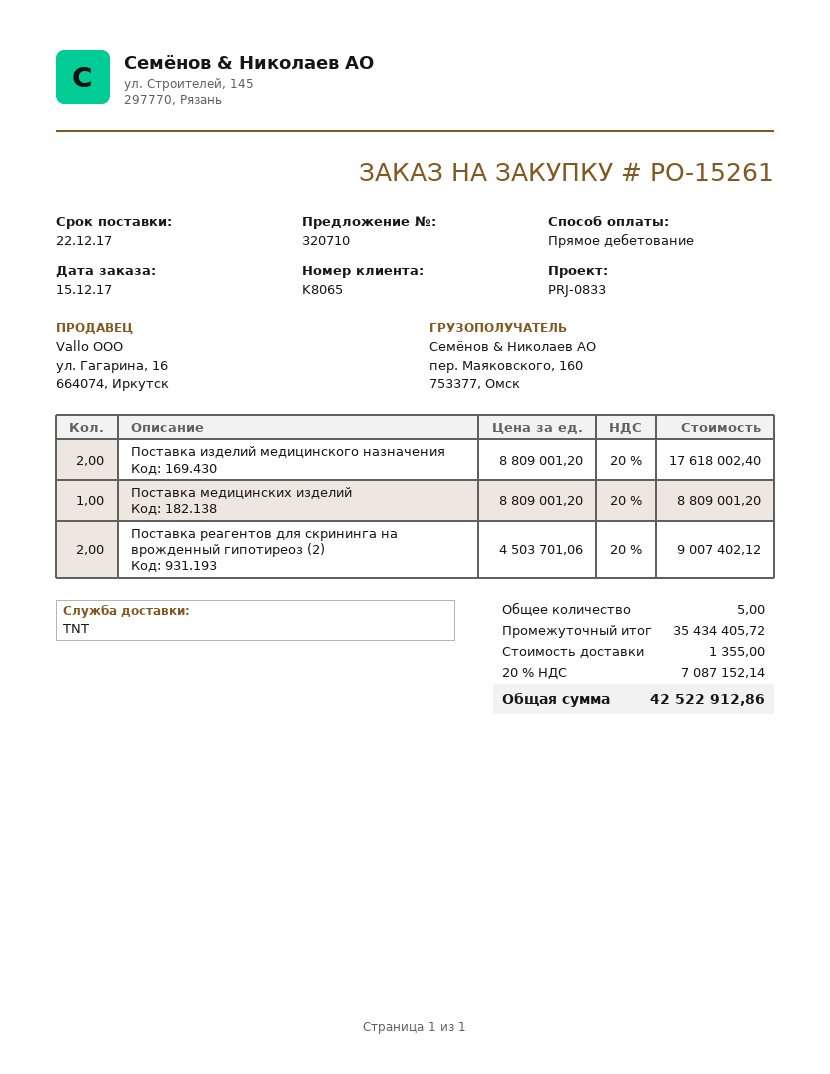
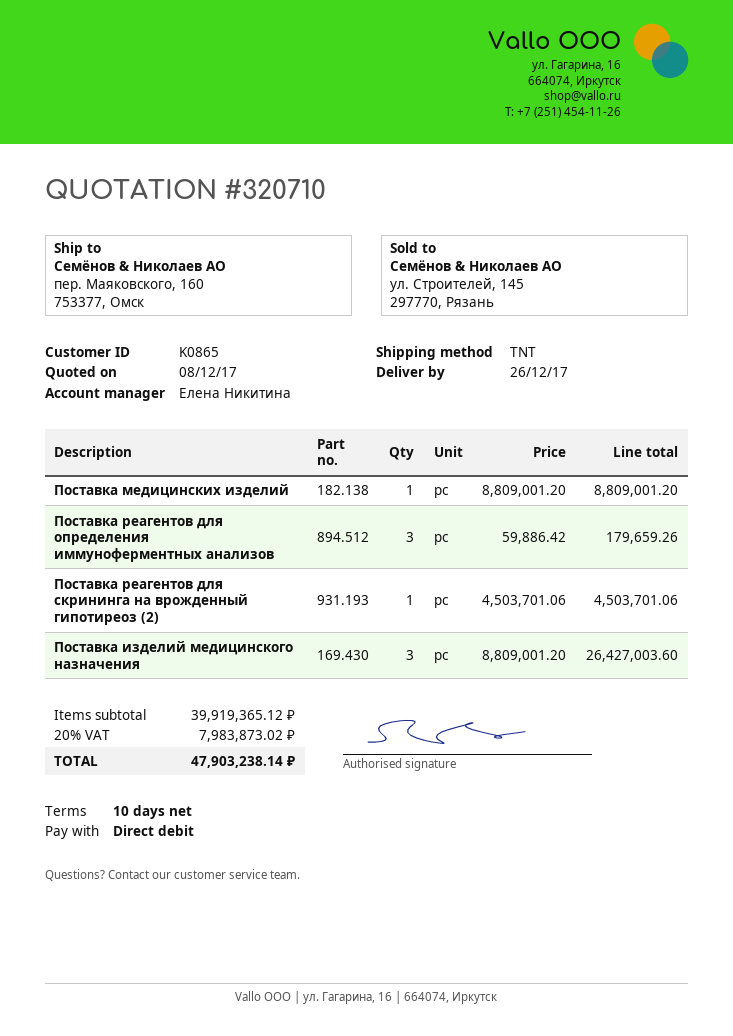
delivery date: 2017-12-22 -> 2017-12-26
customer number: K8065 -> K0865
Поставка изделий медицинского назначения: 2 x 8809001.20 = 17618002.40 -> 3 x 8809001.20 = 26427003.60
Поставка реагентов для скрининга на врожденный гипотиреоз (2): 2 x 4503701.06 = 9007402.12 -> 1 x 4503701.06 = 4503701.06
Поставка реагентов для определения иммуноферментных анализов: none -> 3 x 59886.42 = 179659.26
subtotal: 35434405.72 -> 39919365.12
shipping: 1355.00 -> none
tax: 20% = 7087152.14 -> 20% = 7983873.02
total: 42522912.86 -> 47903238.14

